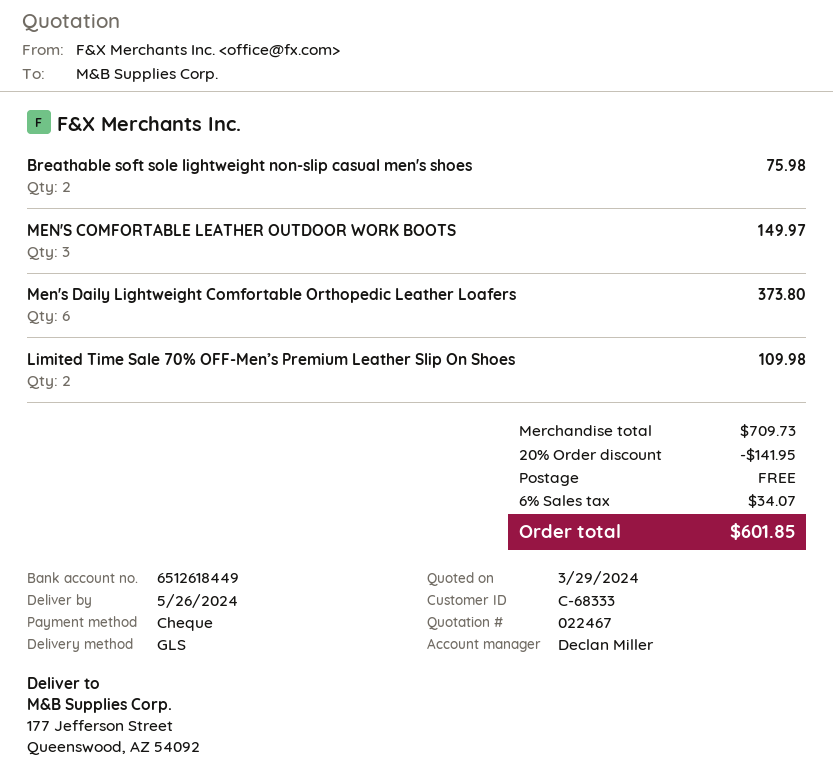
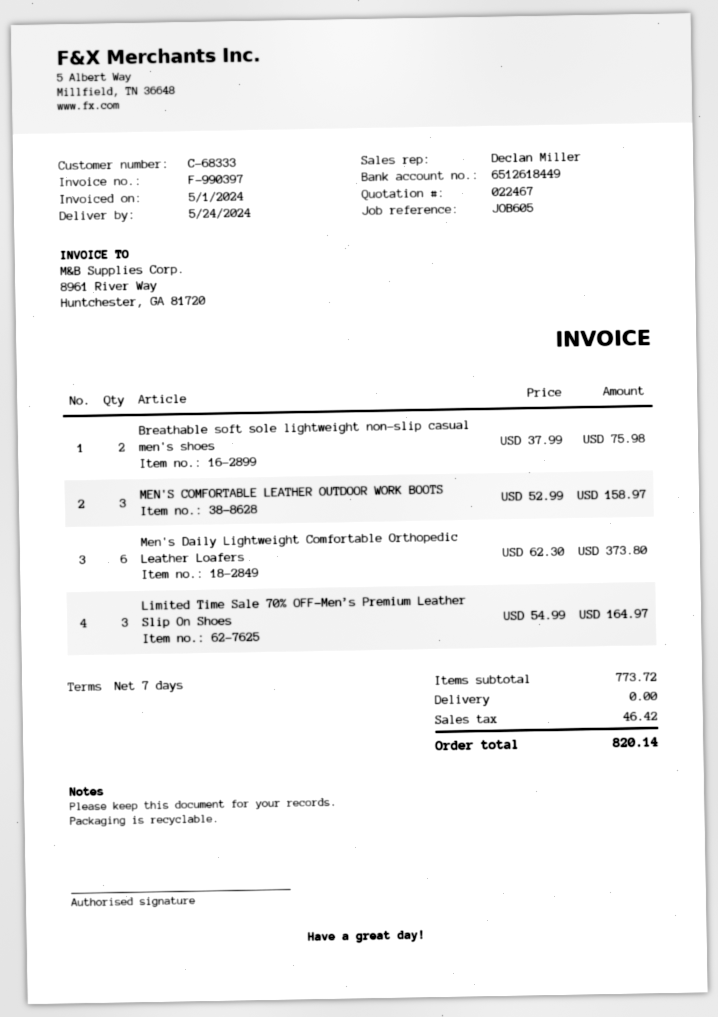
delivery date: 2024-05-26 -> 2024-05-24
MEN'S COMFORTABLE LEATHER OUTDOOR WORK BOOTS: 3 for 149.97 -> 3 for 158.97
Limited Time Sale 70% OFF-Men’s Premium Leather Slip On Shoes: 2 for 109.98 -> 3 for 164.97
subtotal: 709.73 -> 773.72
discount: 20% = 141.95 -> none
tax: 34.07 -> 46.42
total: 601.85 -> 820.14

